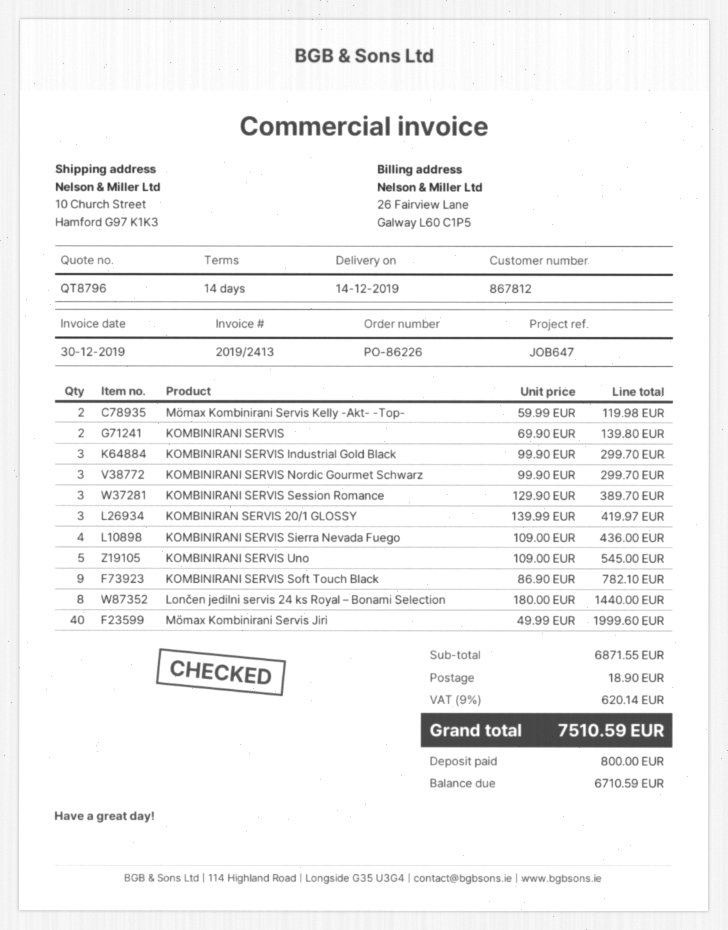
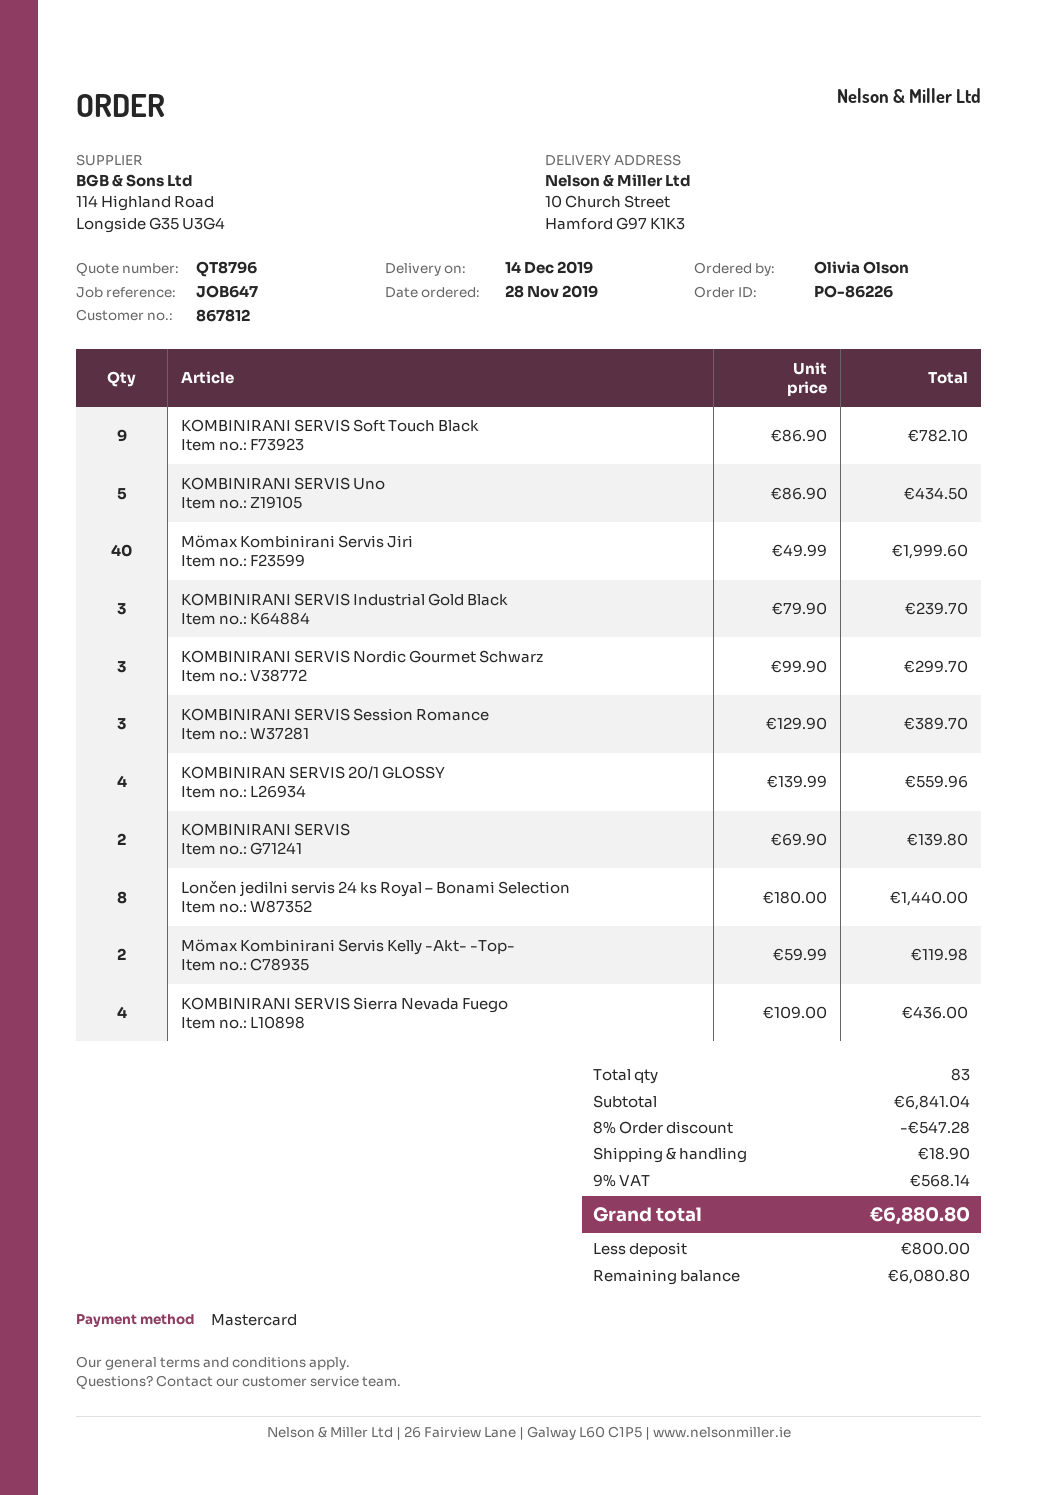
KOMBINIRANI SERVIS Industrial Gold Black: 3 x 99.90 = 299.70 -> 3 x 79.90 = 239.70
KOMBINIRAN SERVIS 20/1 GLOSSY: 3 x 139.99 = 419.97 -> 4 x 139.99 = 559.96
KOMBINIRANI SERVIS Uno: 5 x 109.00 = 545.00 -> 5 x 86.90 = 434.50
subtotal: 6871.55 -> 6841.04
discount: none -> 8% = 547.28
tax: 9% = 620.14 -> 9% = 568.14
total: 7510.59 -> 6880.80
balance: 6710.59 -> 6080.80

